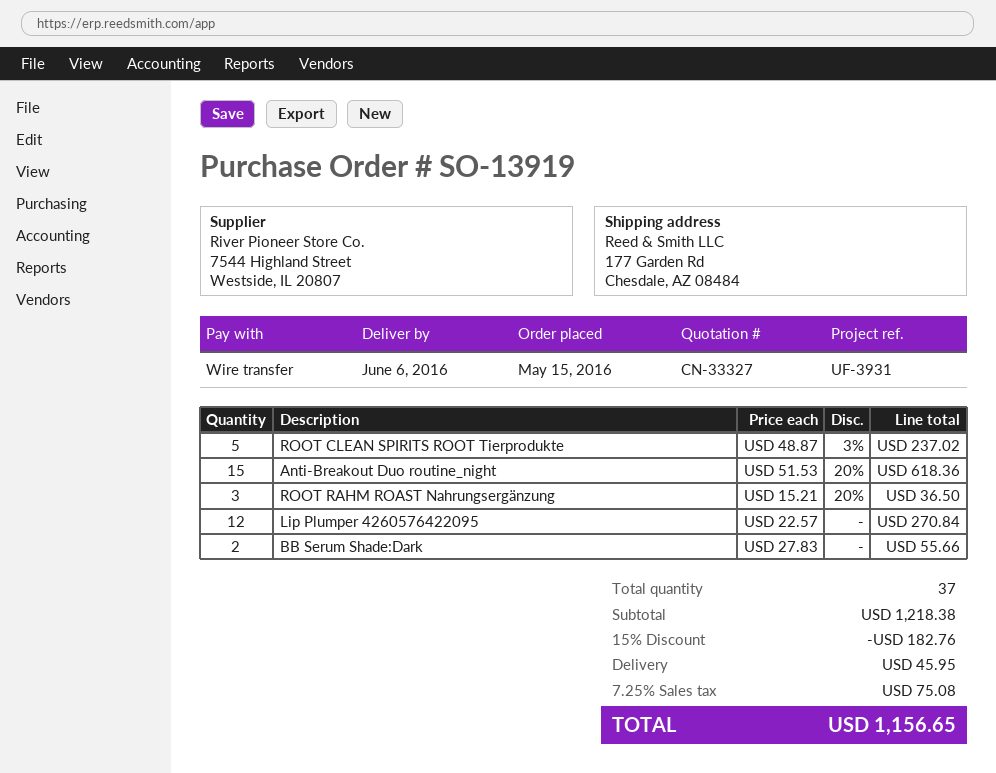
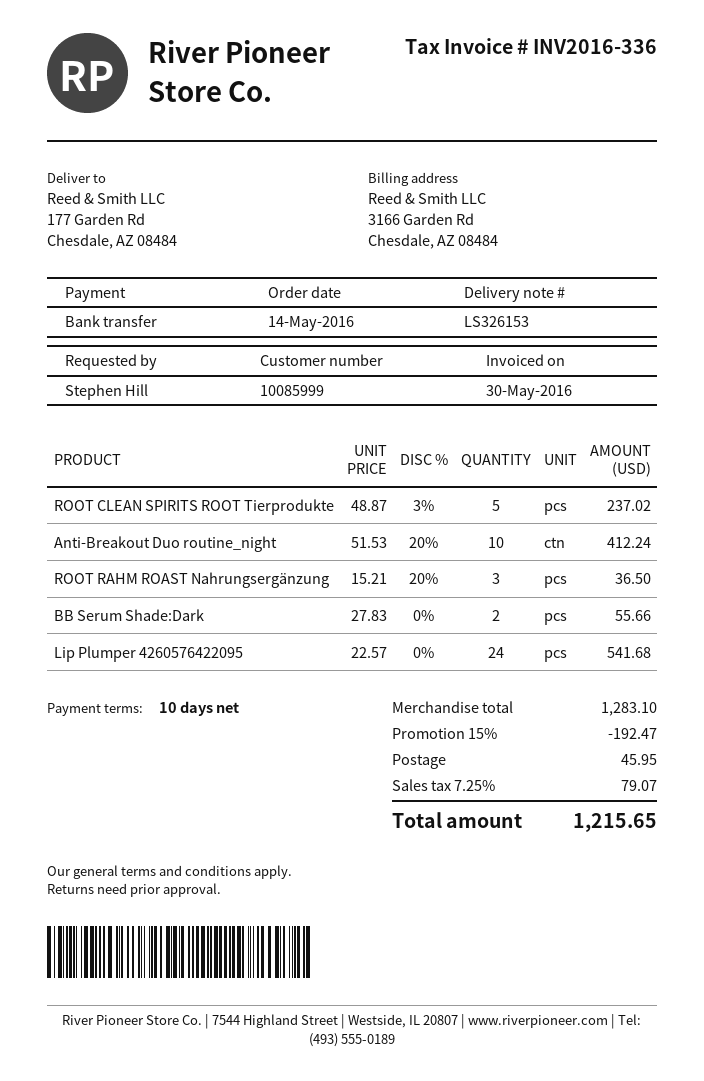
order date: 2016-05-15 -> 2016-05-14
Anti-Breakout Duo routine_night: 15 x 51.53 - 20% = 618.36 -> 10 x 51.53 - 20% = 412.24
Lip Plumper 4260576422095: 12 x 22.57 = 270.84 -> 24 x 22.57 = 541.68
subtotal: 1218.38 -> 1283.10
discount: 15% = 182.76 -> 15% = 192.47
tax: 7.25% = 75.08 -> 7.25% = 79.07
total: 1156.65 -> 1215.65

